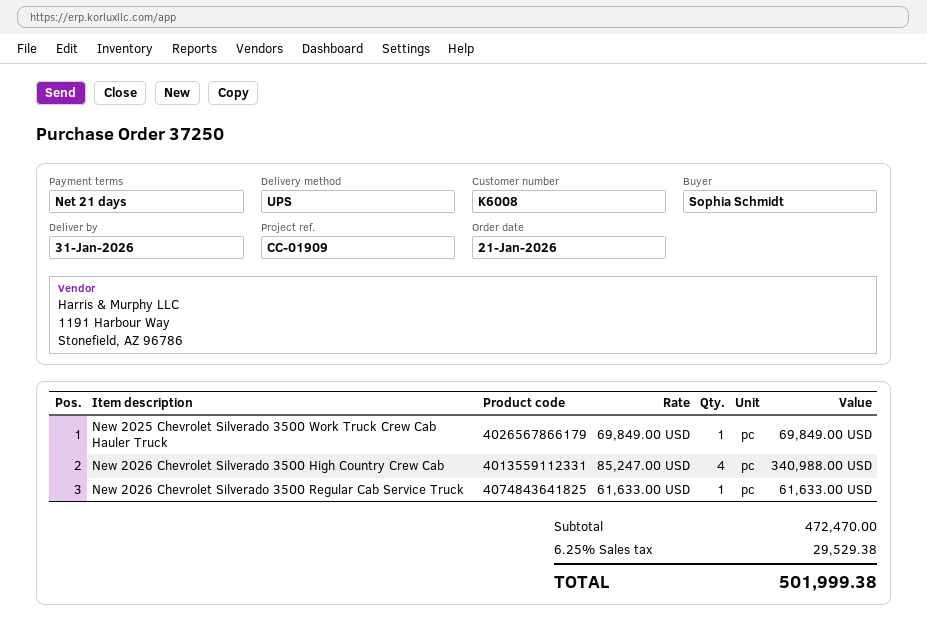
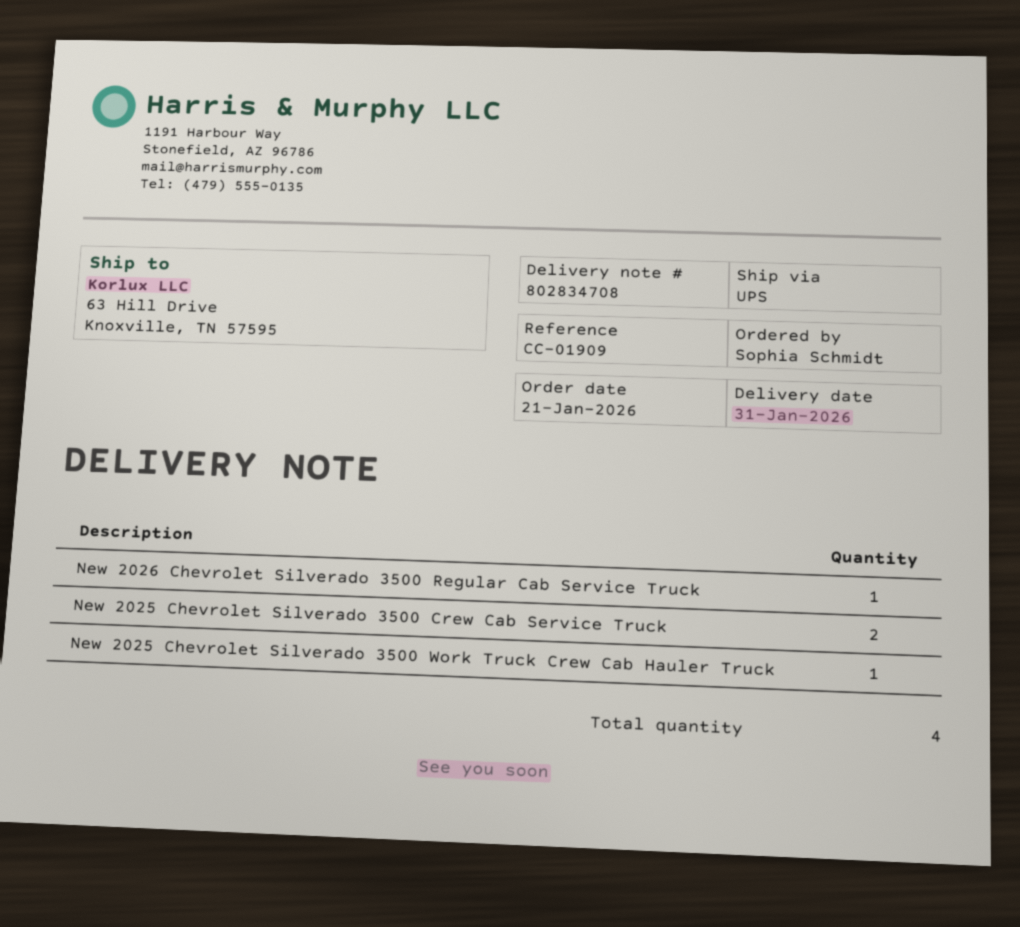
New 2026 Chevrolet Silverado 3500 High Country Crew Cab: 4 -> none
New 2025 Chevrolet Silverado 3500 Crew Cab Service Truck: none -> 2

